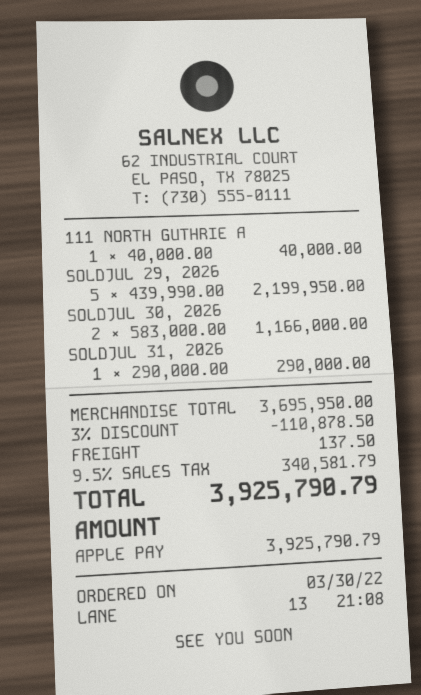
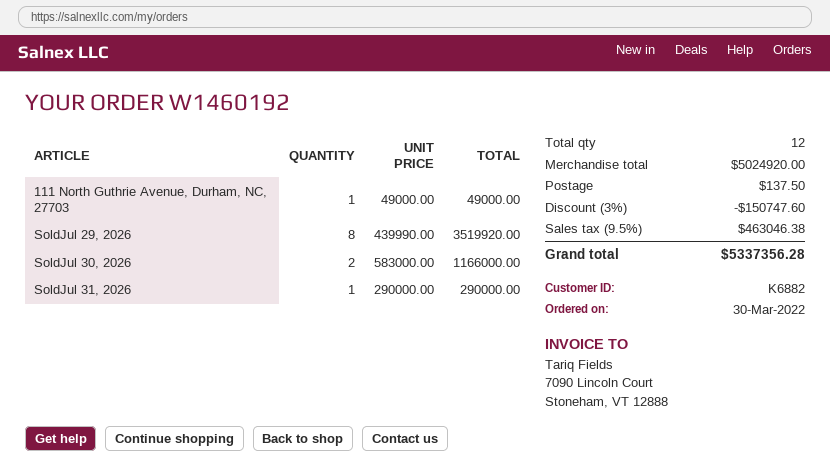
111 NORTH GUTHRIE A: 1 x 40000.00 = 40000.00 -> 1 x 49000.00 = 49000.00
SOLDJUL 29, 2026: 5 x 439990.00 = 2199950.00 -> 8 x 439990.00 = 3519920.00
subtotal: 3695950.00 -> 5024920.00
discount: 3% = 110878.50 -> 3% = 150747.60
tax: 9.5% = 340581.79 -> 9.5% = 463046.38
total: 3925790.79 -> 5337356.28

